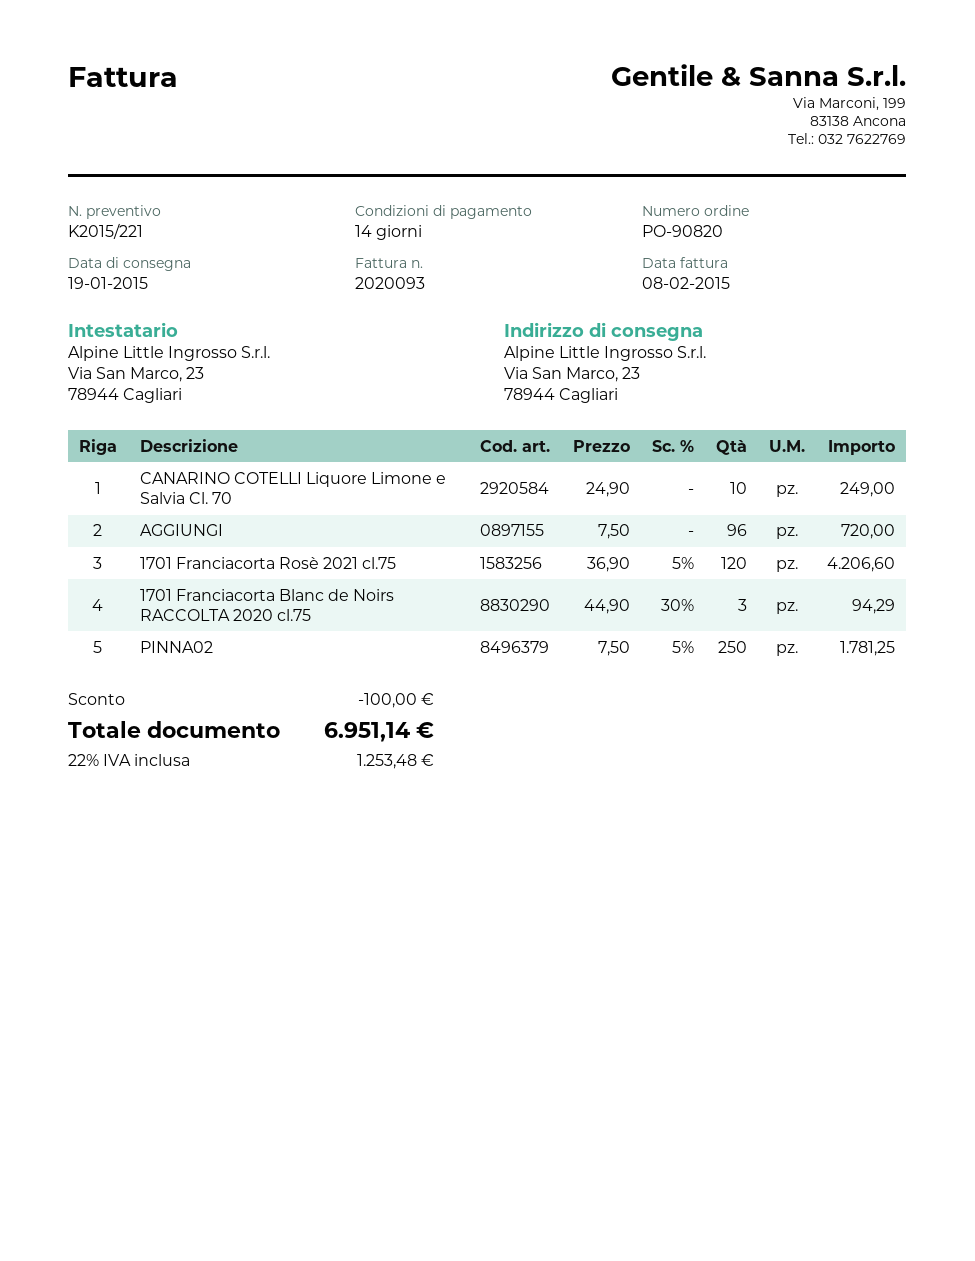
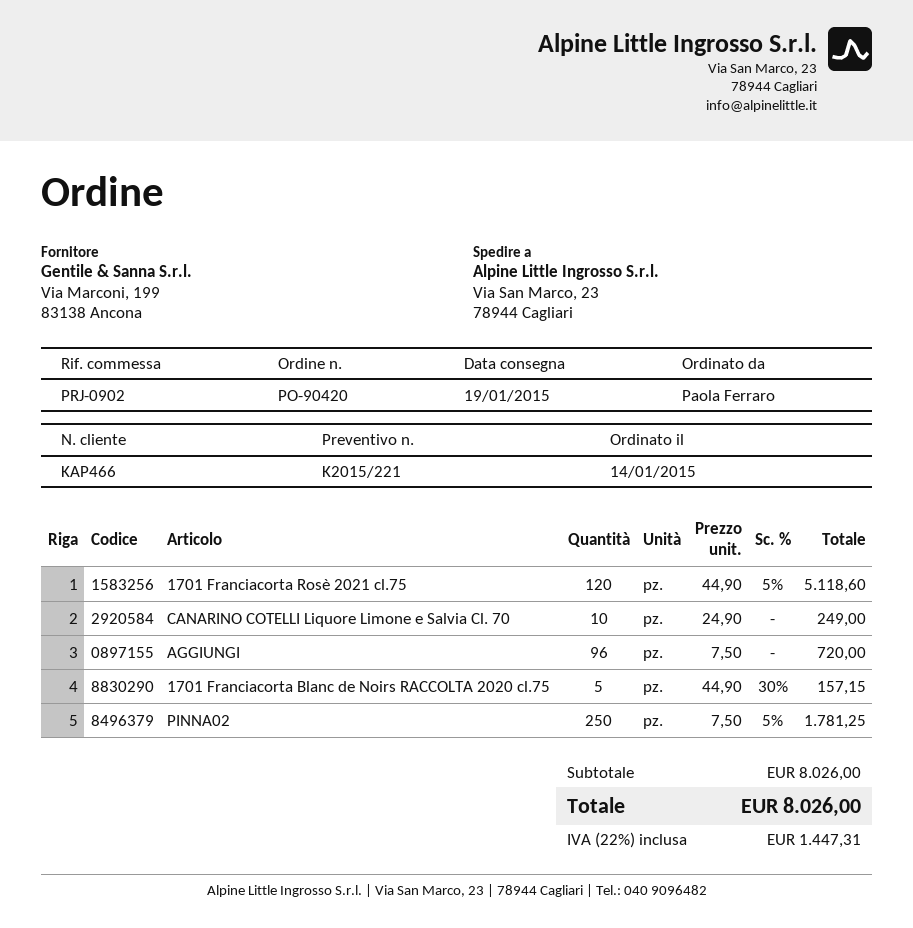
order number: PO-90820 -> PO-90420
1701 Franciacorta Rosè 2021 cl.75: 120 x 36.90 - 5% = 4206.60 -> 120 x 44.90 - 5% = 5118.60
1701 Franciacorta Blanc de Noirs RACCOLTA 2020 cl.75: 3 x 44.90 - 30% = 94.29 -> 5 x 44.90 - 30% = 157.15
discount: 100.00 -> none
tax: 22% = 1253.48 -> 22% = 1447.31
total: 6951.14 -> 8026.00

